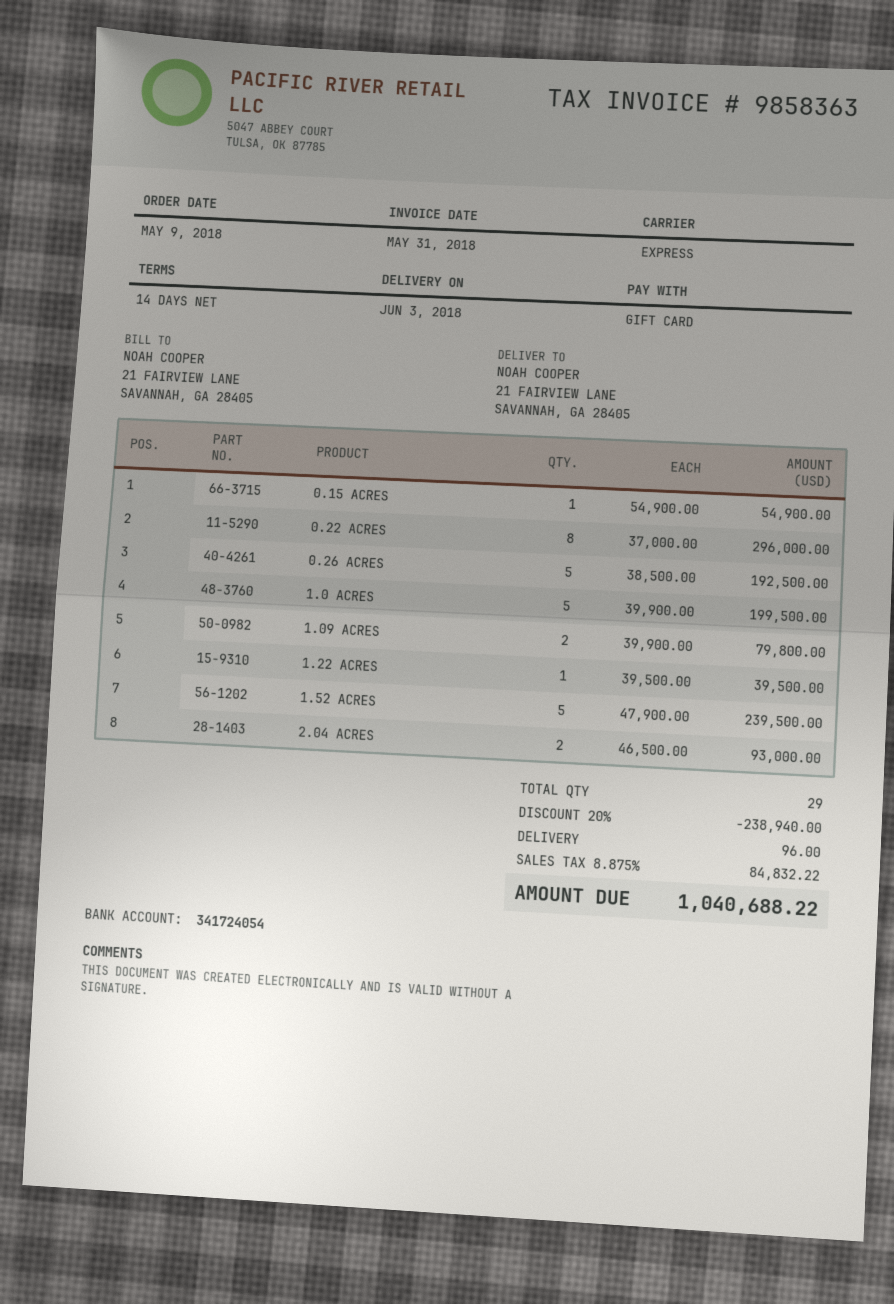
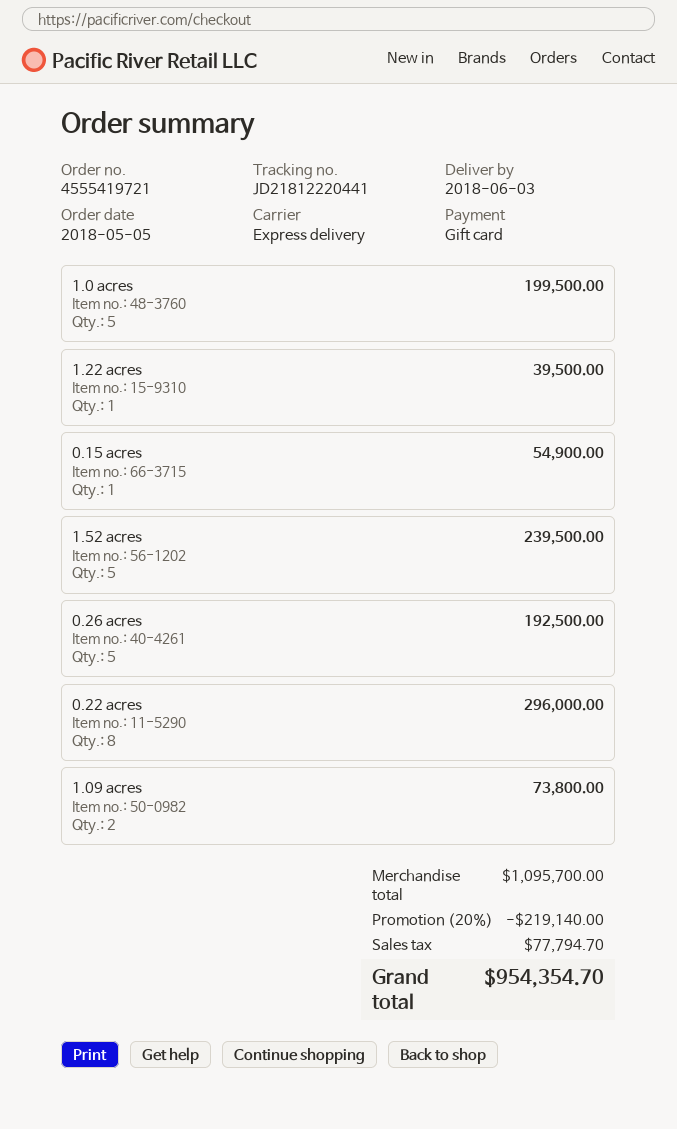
order date: 2018-05-09 -> 2018-05-05
1.09 ACRES: 2 for 79800.00 -> 2 for 73800.00
2.04 ACRES: 2 for 93000.00 -> none
discount: 20% = 238940.00 -> 20% = 219140.00
shipping: 96.00 -> none
tax: 84832.22 -> 77794.70
total: 1040688.22 -> 954354.70

